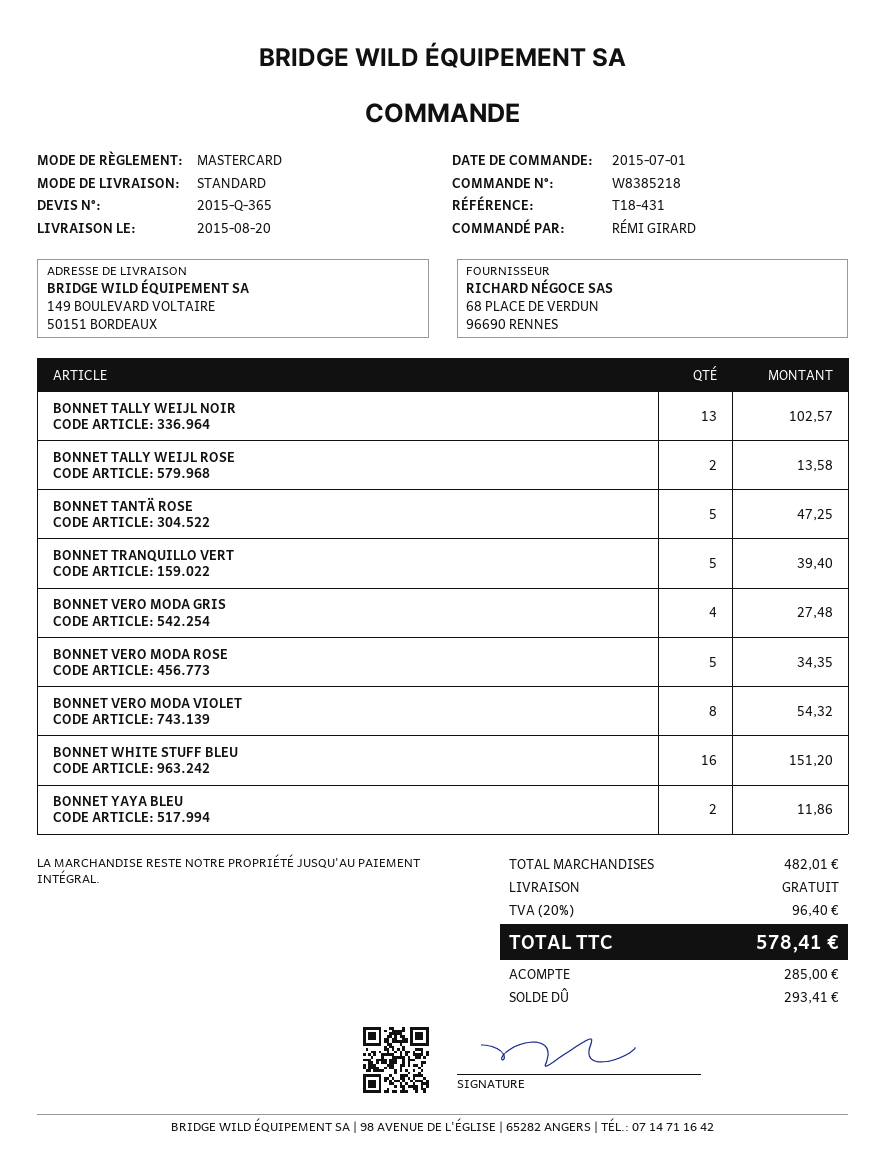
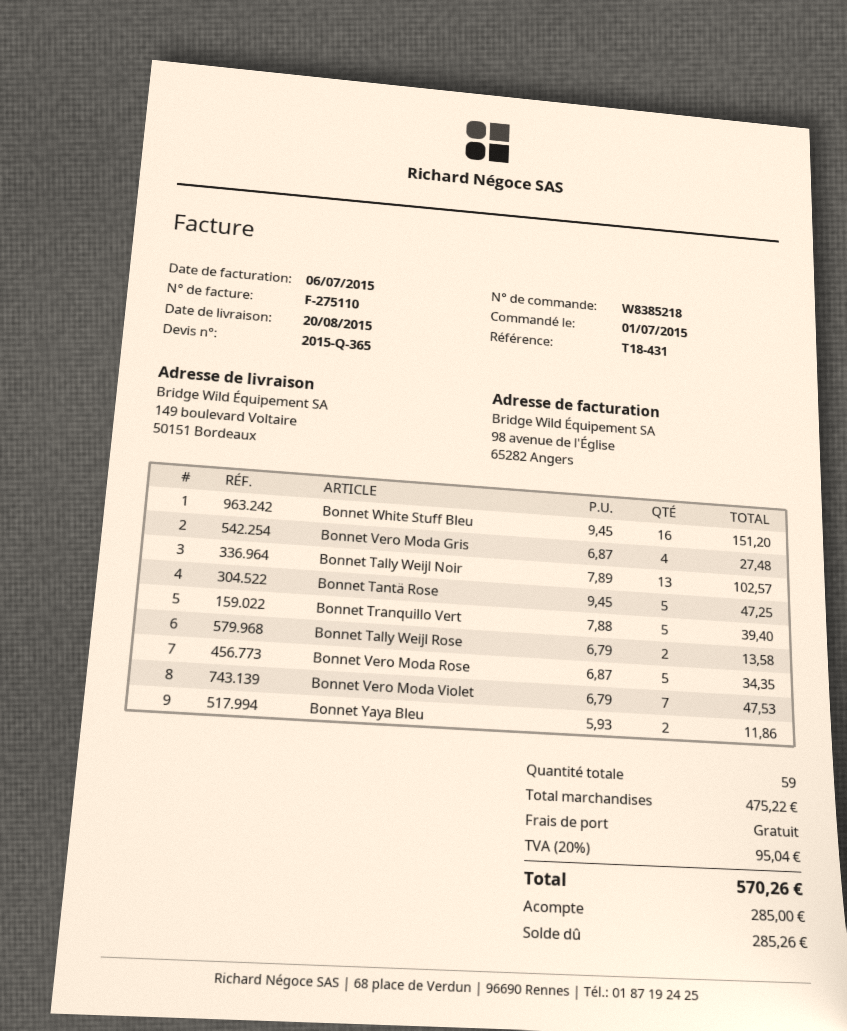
BONNET VERO MODA VIOLET: 8 for 54.32 -> 7 for 47.53
subtotal: 482.01 -> 475.22
tax: 20% = 96.40 -> 20% = 95.04
total: 578.41 -> 570.26
balance: 293.41 -> 285.26

